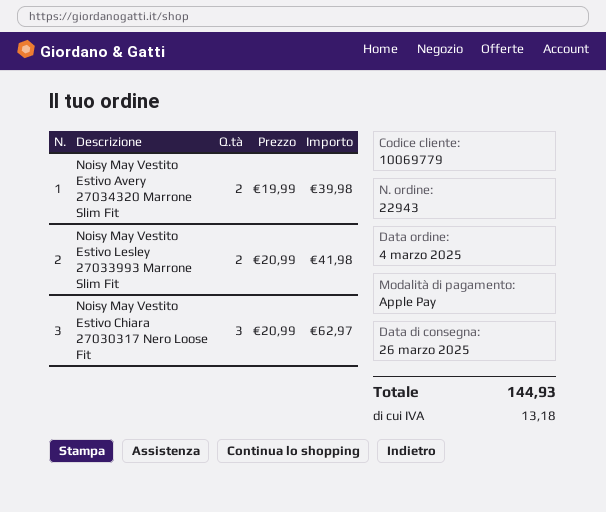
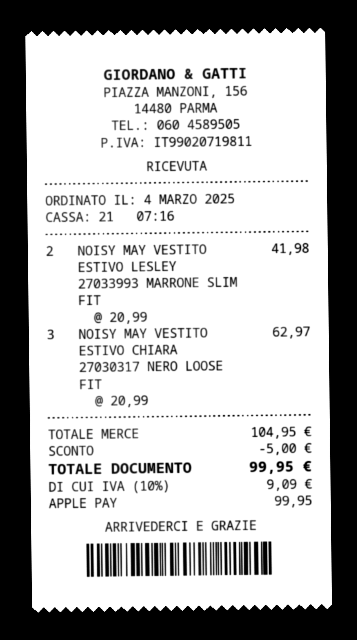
Noisy May Vestito Estivo Avery 27034320 Marrone Slim Fit: 2 x 19.99 = 39.98 -> none
discount: none -> 5.00
tax: 13.18 -> 9.09
total: 144.93 -> 99.95

